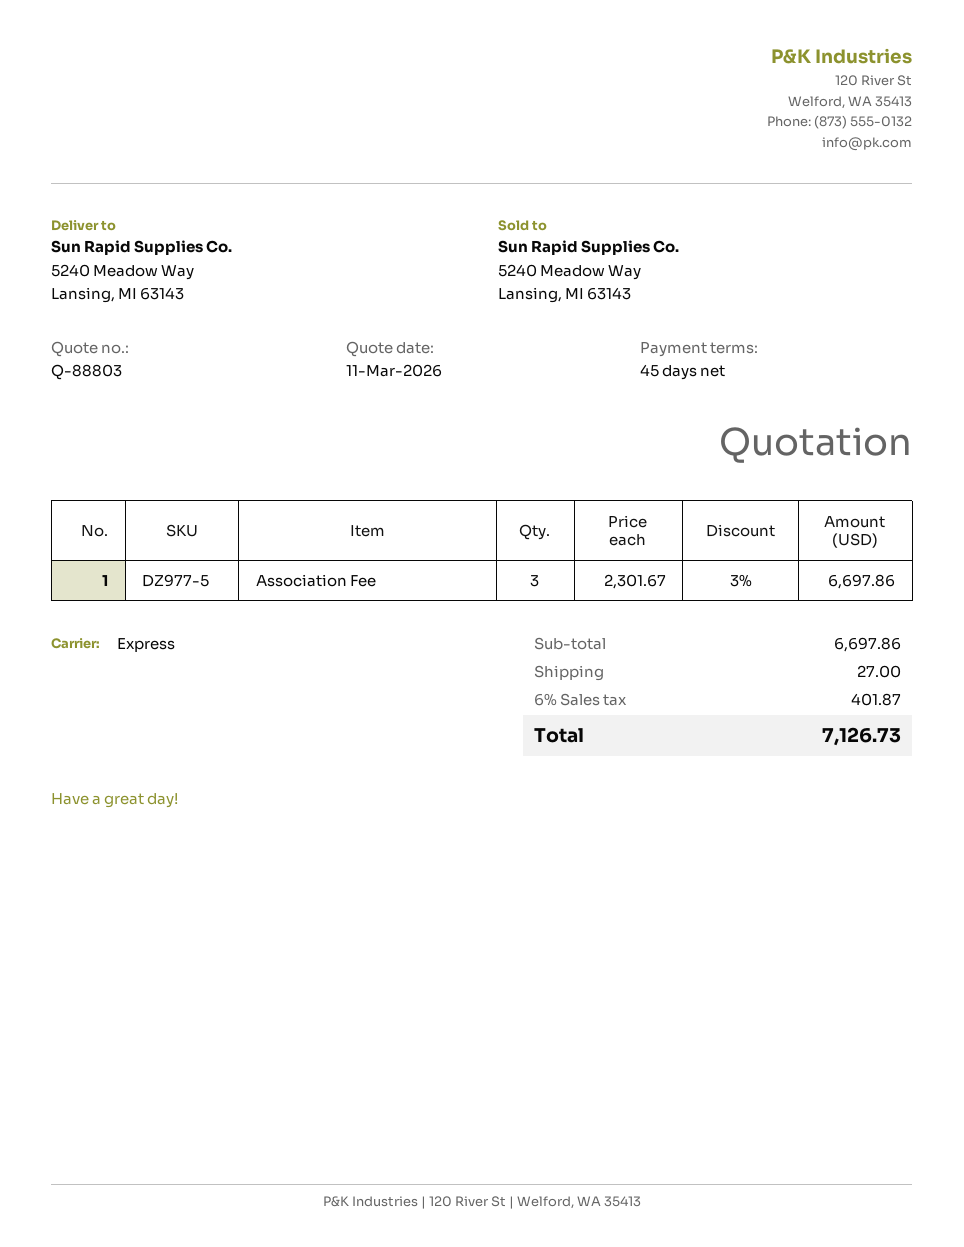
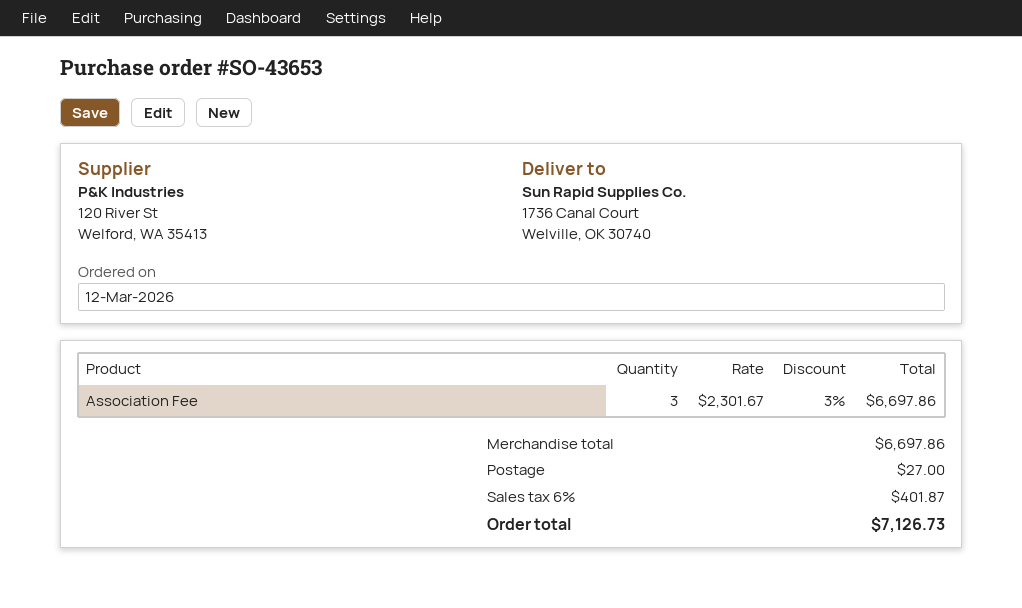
ship to: 5240 Meadow Way, Lansing, MI 63143 -> 1736 Canal Court, Welville, OK 30740

